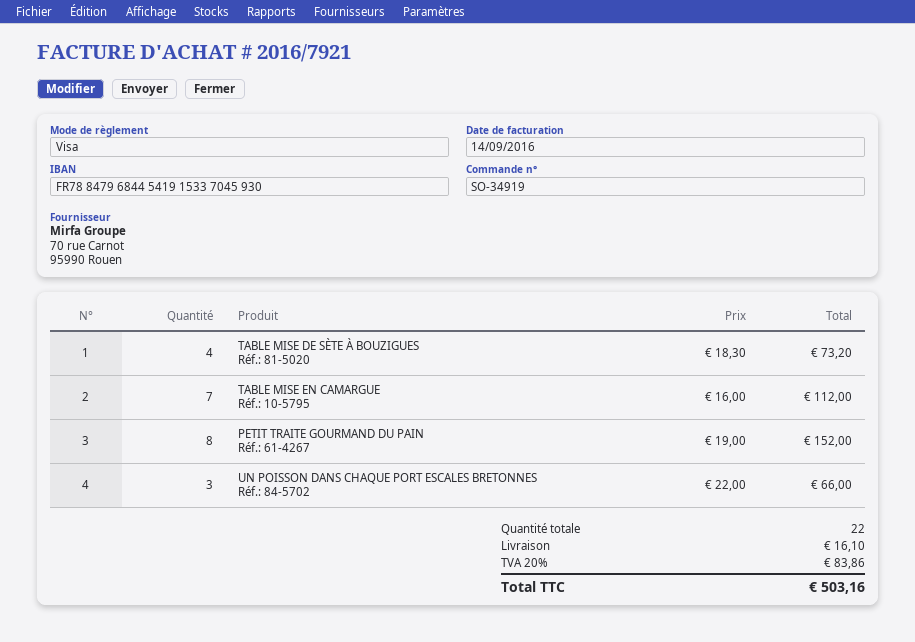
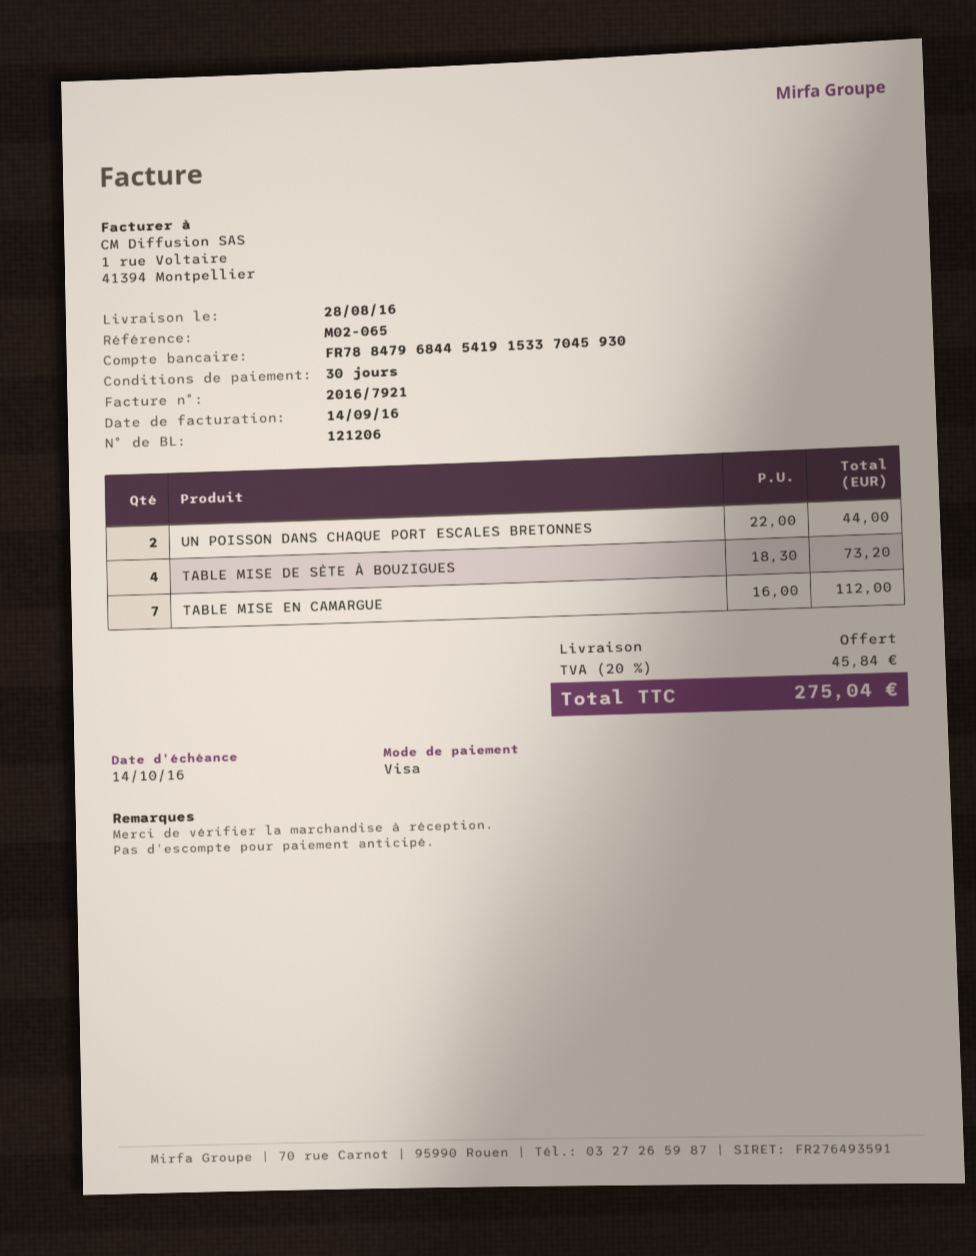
PETIT TRAITE GOURMAND DU PAIN: 8 x 19.00 = 152.00 -> none
UN POISSON DANS CHAQUE PORT ESCALES BRETONNES: 3 x 22.00 = 66.00 -> 2 x 22.00 = 44.00
shipping: 16.10 -> 0.00
tax: 20% = 83.86 -> 20% = 45.84
total: 503.16 -> 275.04

